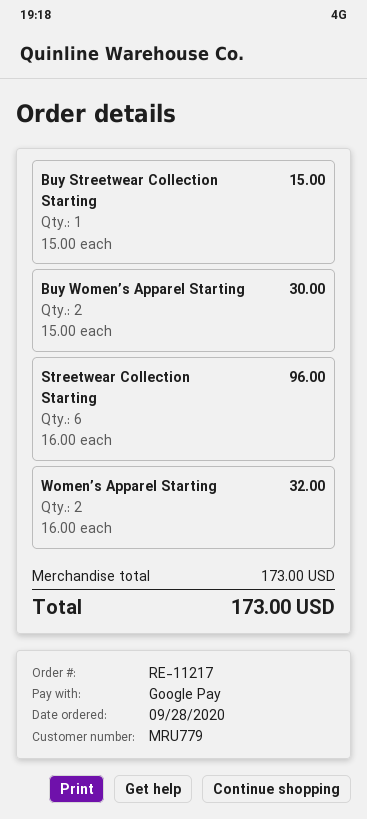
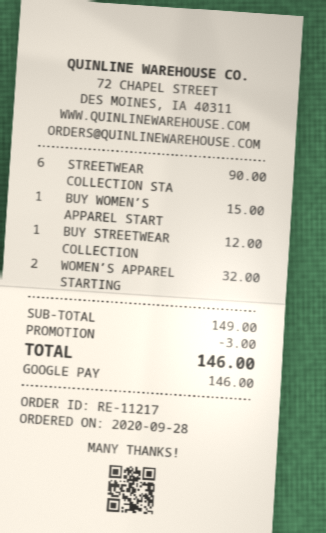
Buy Streetwear Collection Starting: 1 for 15.00 -> 1 for 12.00
Buy Women’s Apparel Starting: 2 for 30.00 -> 1 for 15.00
Streetwear Collection Starting: 6 for 96.00 -> 6 for 90.00
subtotal: 173.00 -> 149.00
discount: none -> 3.00
total: 173.00 -> 146.00

